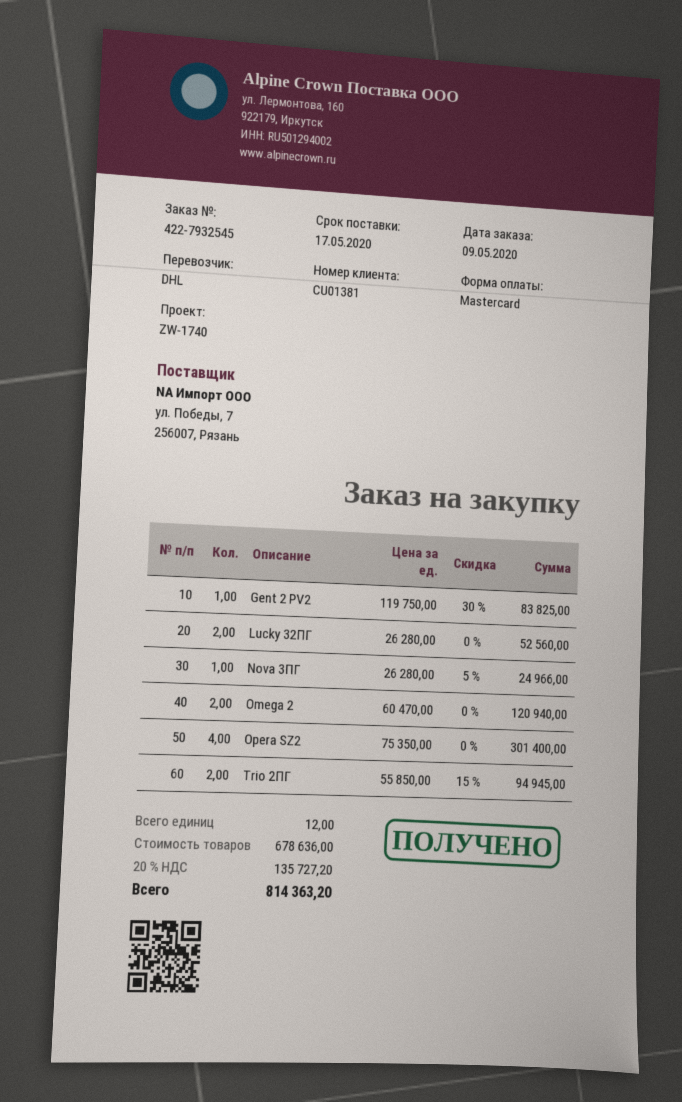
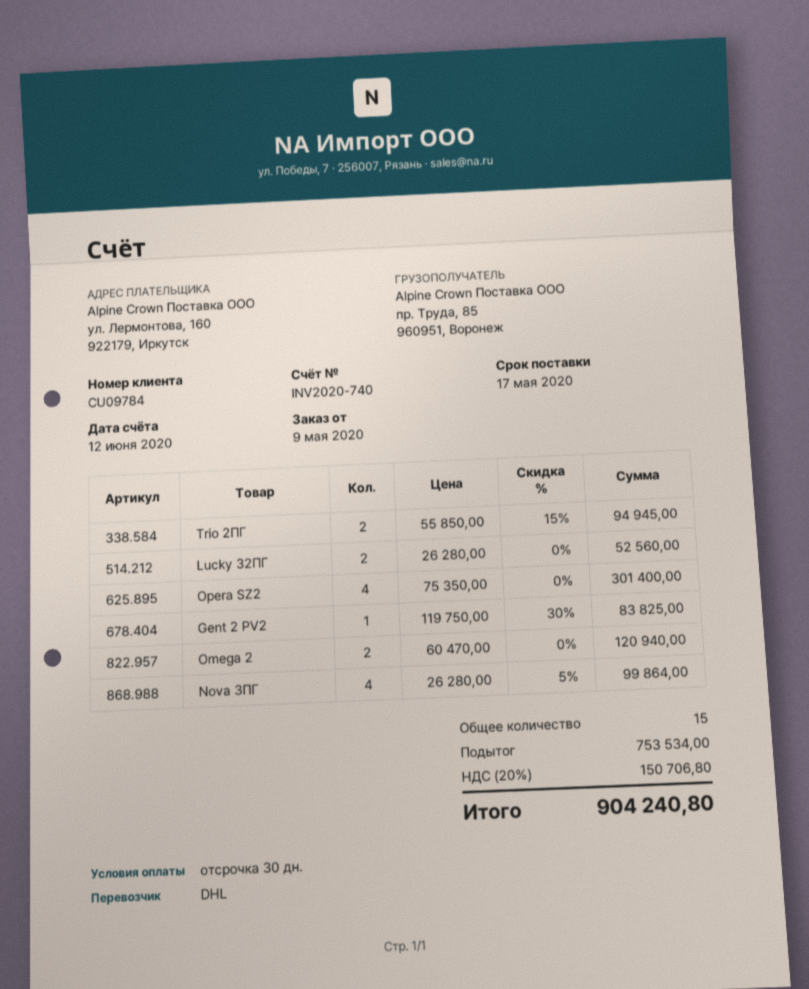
customer number: CU01381 -> CU09784
Nova 3ПГ: 1 x 26280.00 - 5% = 24966.00 -> 4 x 26280.00 - 5% = 99864.00
total quantity: 12 -> 15
subtotal: 678636.00 -> 753534.00
tax: 20% = 135727.20 -> 20% = 150706.80
total: 814363.20 -> 904240.80

